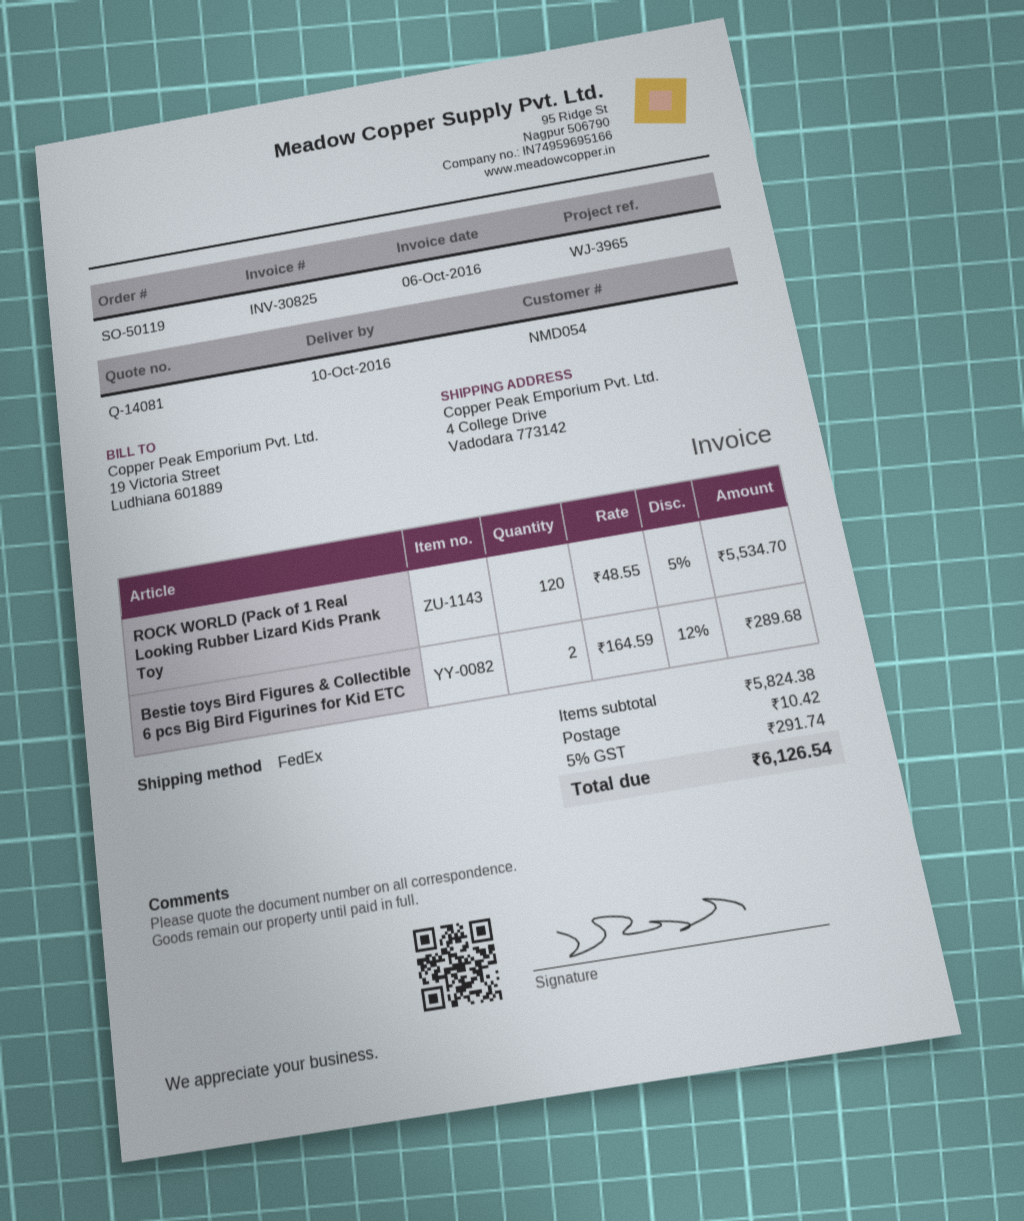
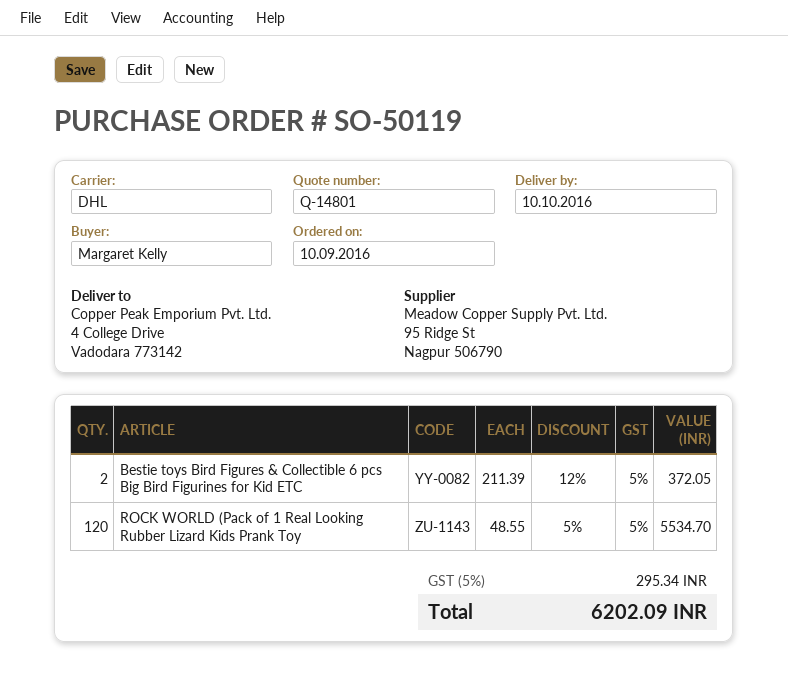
quote number: Q-14081 -> Q-14801
shipping method: FedEx -> DHL
Bestie toys Bird Figures & Collectible 6 pcs Big Bird Figurines for Kid ETC: 2 x 164.59 - 12% = 289.68 -> 2 x 211.39 - 12% = 372.05
shipping: 10.42 -> none
tax: 5% = 291.74 -> 5% = 295.34
total: 6126.54 -> 6202.09

